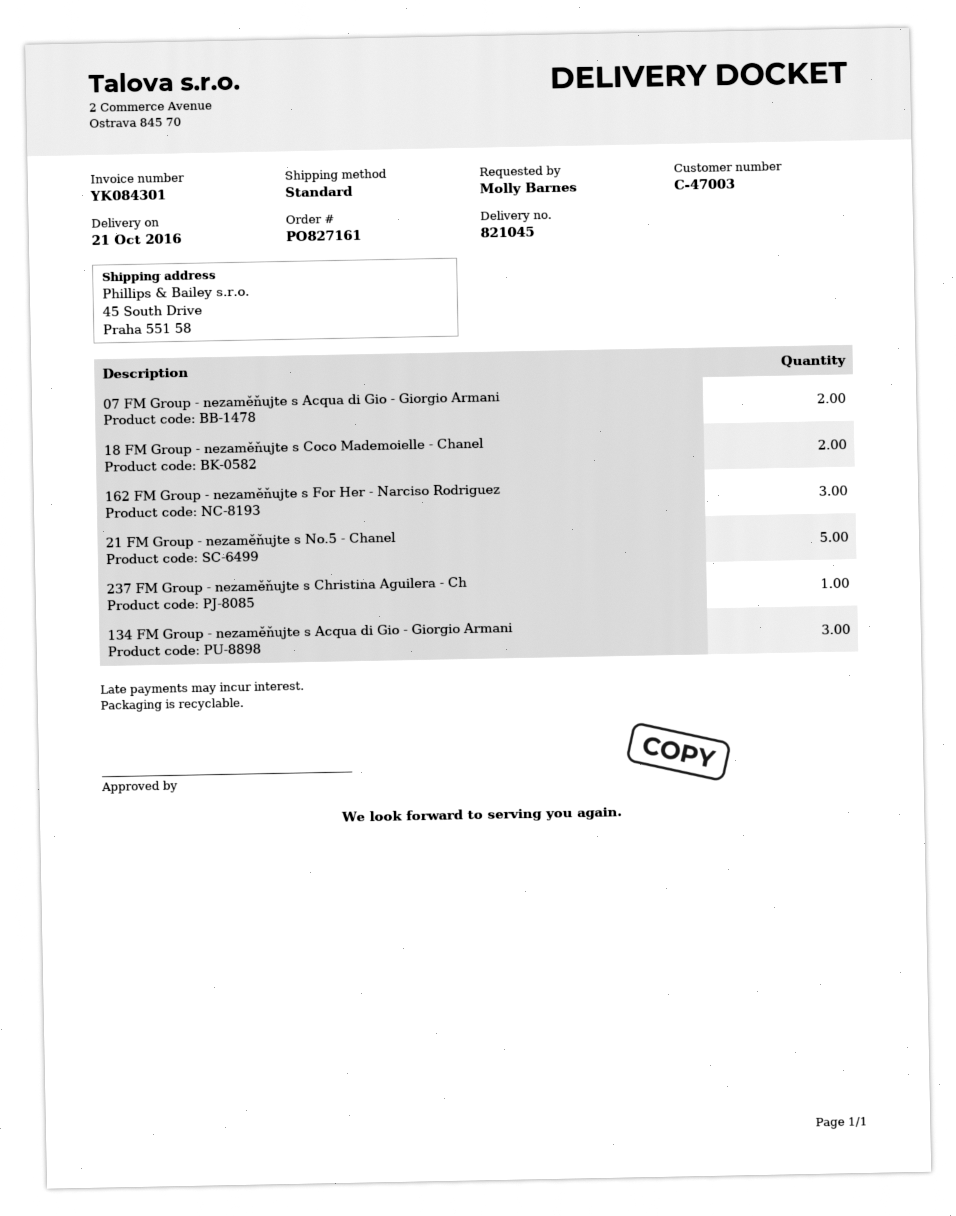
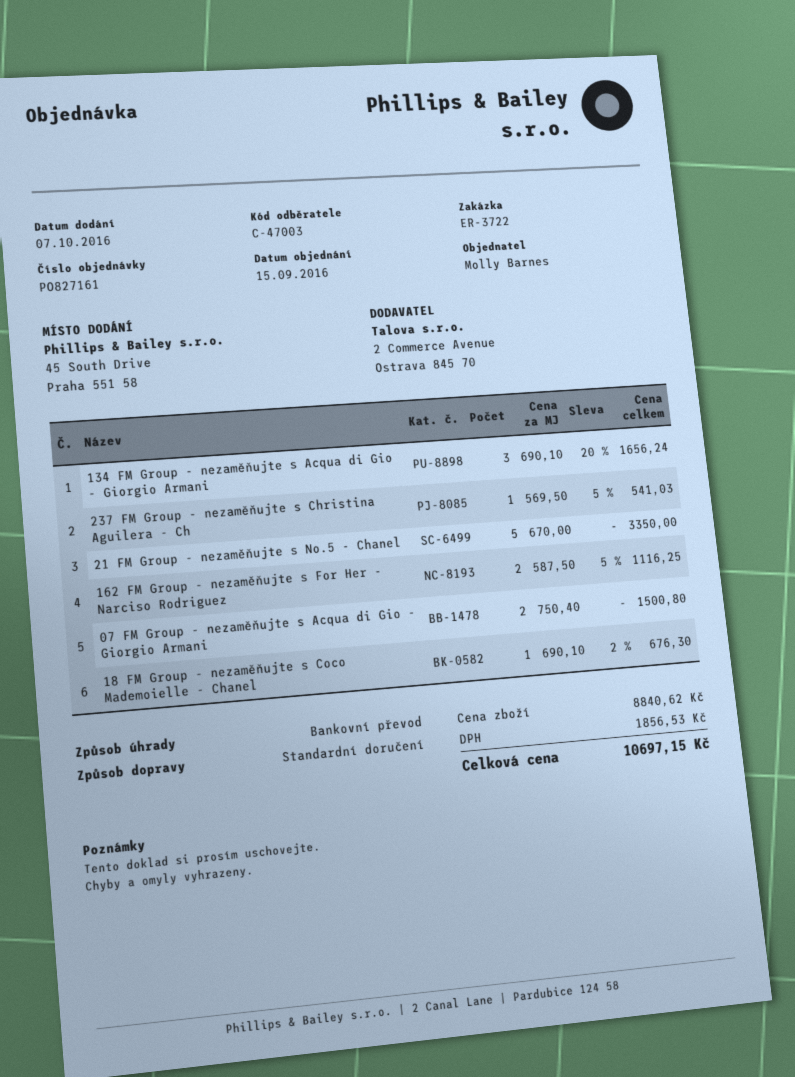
delivery date: 2016-10-21 -> 2016-10-07
18 FM Group - nezaměňujte s Coco Mademoielle - Chanel: 2 -> 1
162 FM Group - nezaměňujte s For Her - Narciso Rodriguez: 3 -> 2

